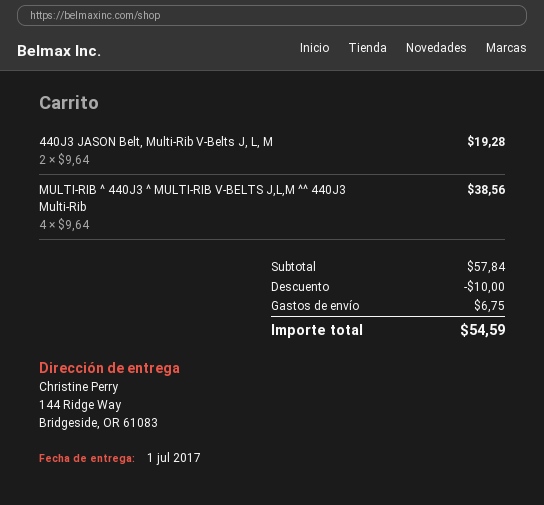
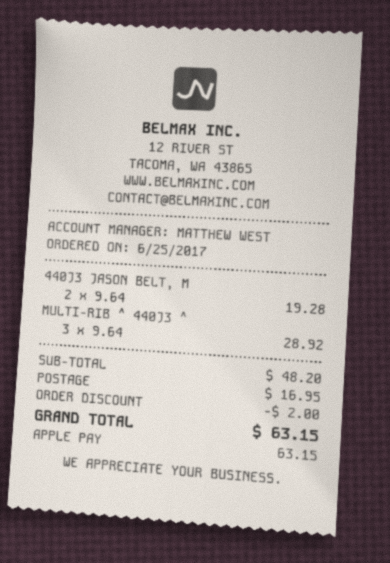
MULTI-RIB ^ 440J3 ^ MULTI-RIB V-BELTS J,L,M ^^ 440J3 Multi-Rib: 4 x 9.64 = 38.56 -> 3 x 9.64 = 28.92
subtotal: 57.84 -> 48.20
discount: 10.00 -> 2.00
shipping: 6.75 -> 16.95
total: 54.59 -> 63.15

